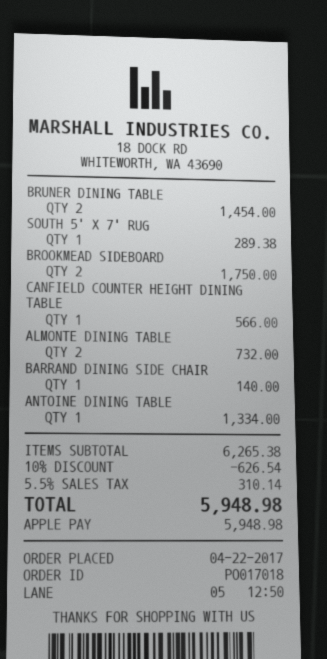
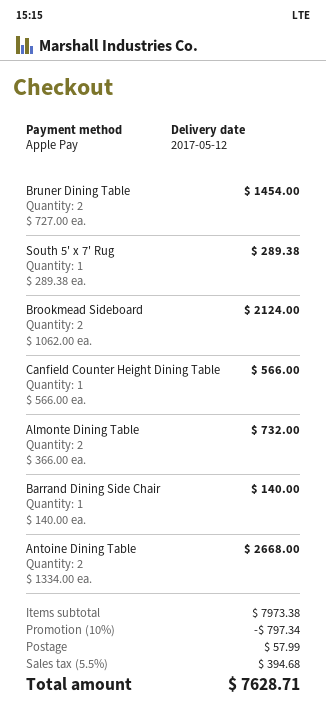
BROOKMEAD SIDEBOARD: 2 for 1750.00 -> 2 for 2124.00
ANTOINE DINING TABLE: 1 for 1334.00 -> 2 for 2668.00
subtotal: 6265.38 -> 7973.38
discount: 10% = 626.54 -> 10% = 797.34
shipping: none -> 57.99
tax: 5.5% = 310.14 -> 5.5% = 394.68
total: 5948.98 -> 7628.71

